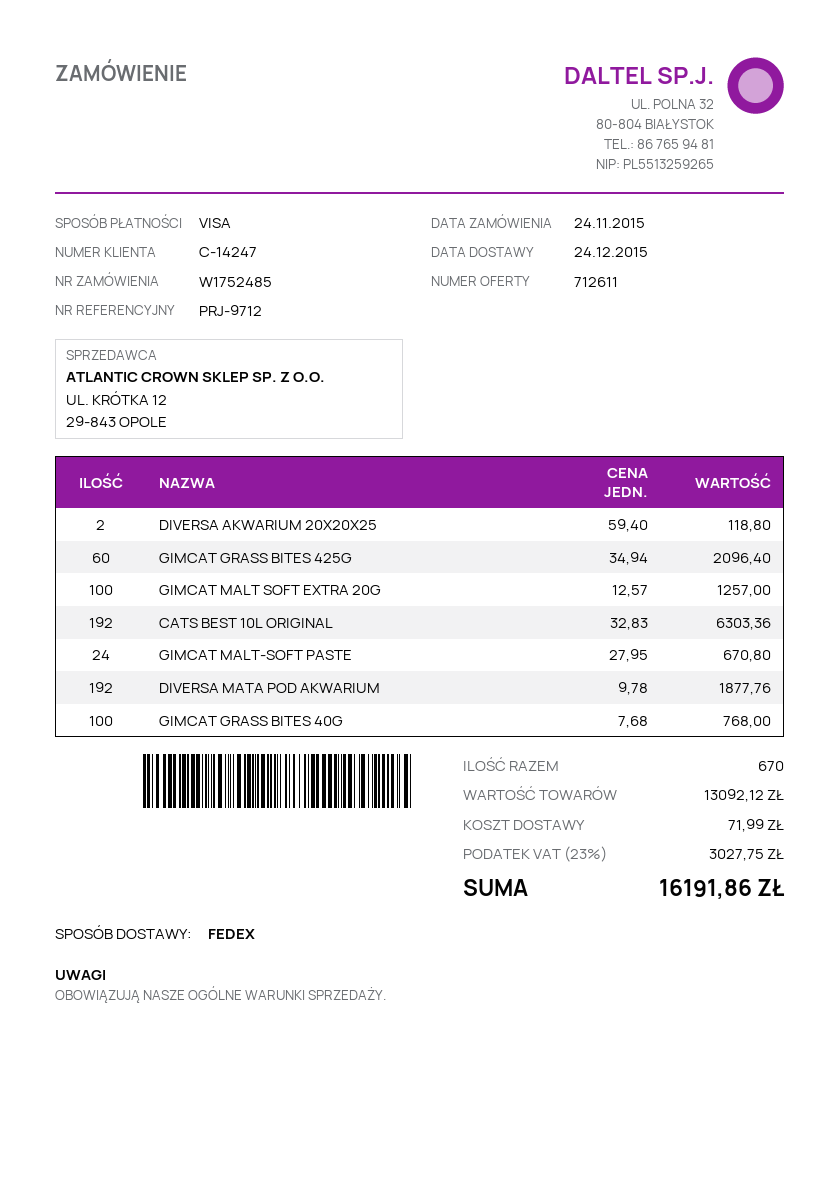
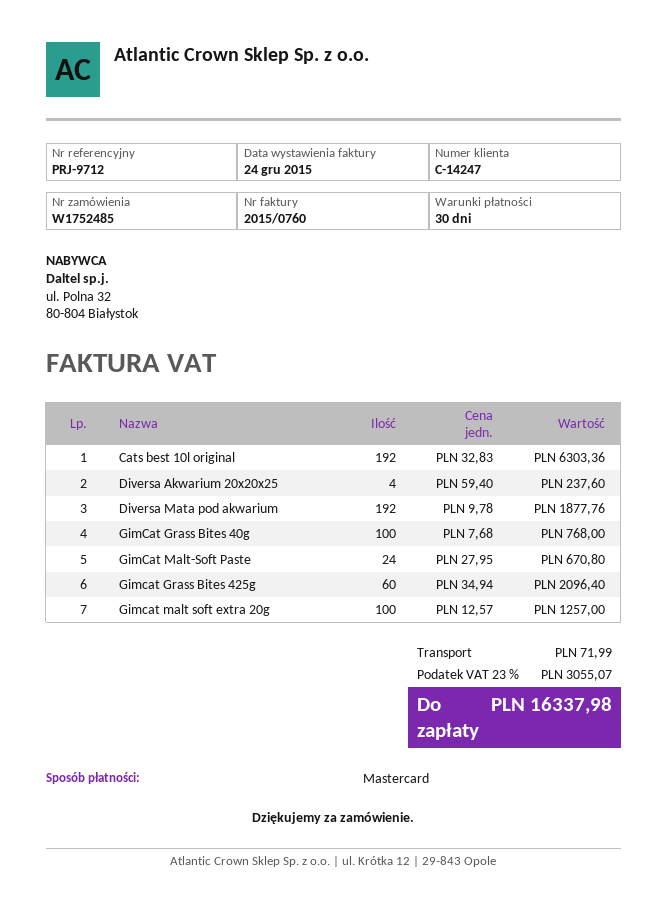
payment method: Visa -> Mastercard
DIVERSA AKWARIUM 20X20X25: 2 x 59.40 = 118.80 -> 4 x 59.40 = 237.60
tax: 23% = 3027.75 -> 23% = 3055.07
total: 16191.86 -> 16337.98

